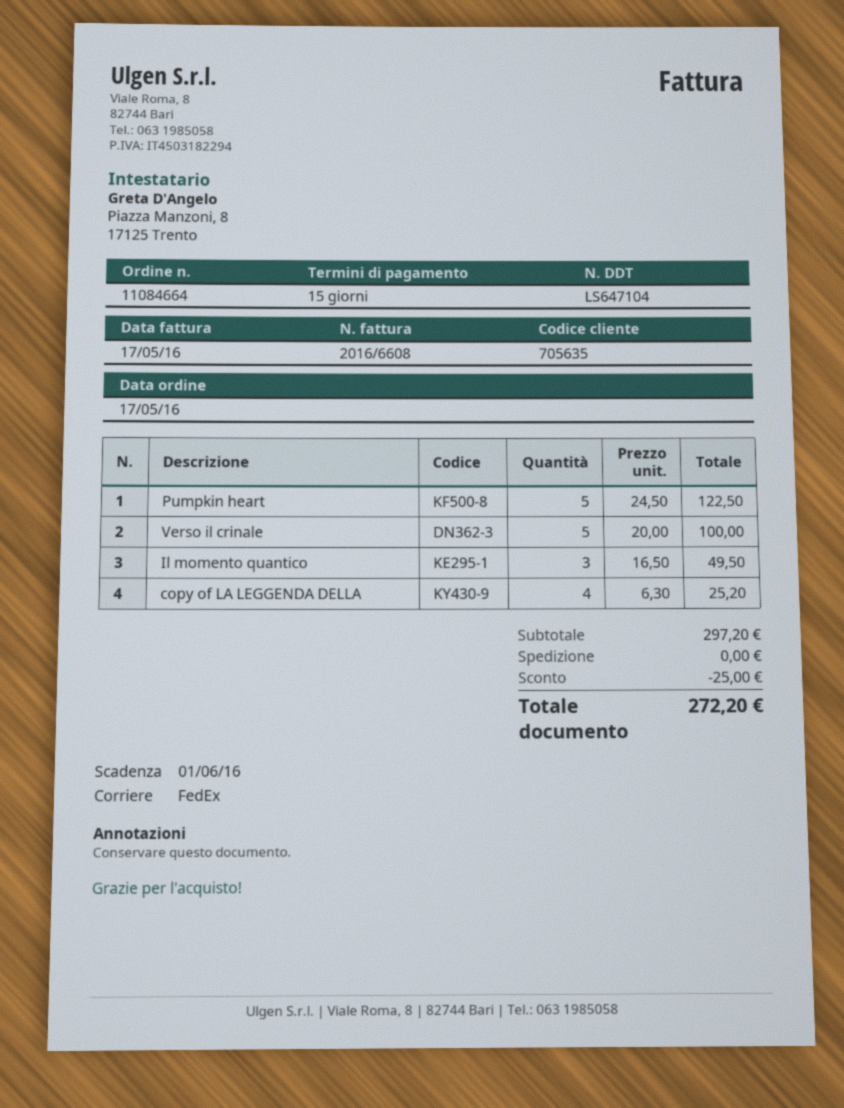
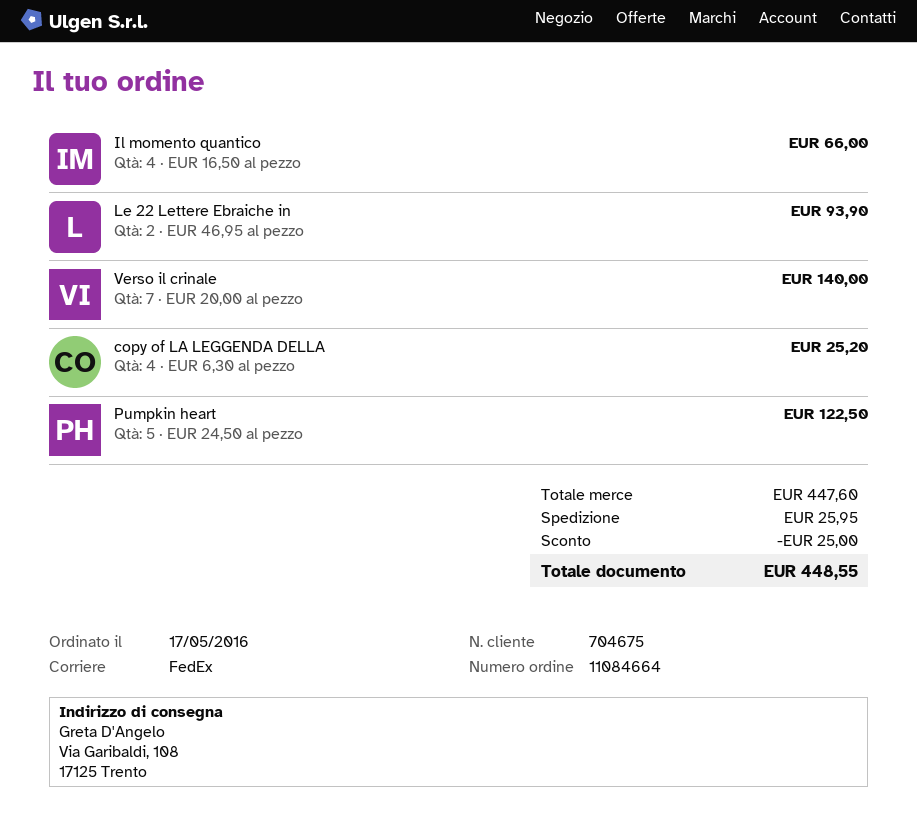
customer number: 705635 -> 704675
Verso il crinale: 5 x 20.00 = 100.00 -> 7 x 20.00 = 140.00
Il momento quantico: 3 x 16.50 = 49.50 -> 4 x 16.50 = 66.00
Le 22 Lettere Ebraiche in: none -> 2 x 46.95 = 93.90
subtotal: 297.20 -> 447.60
shipping: 0.00 -> 25.95
total: 272.20 -> 448.55

